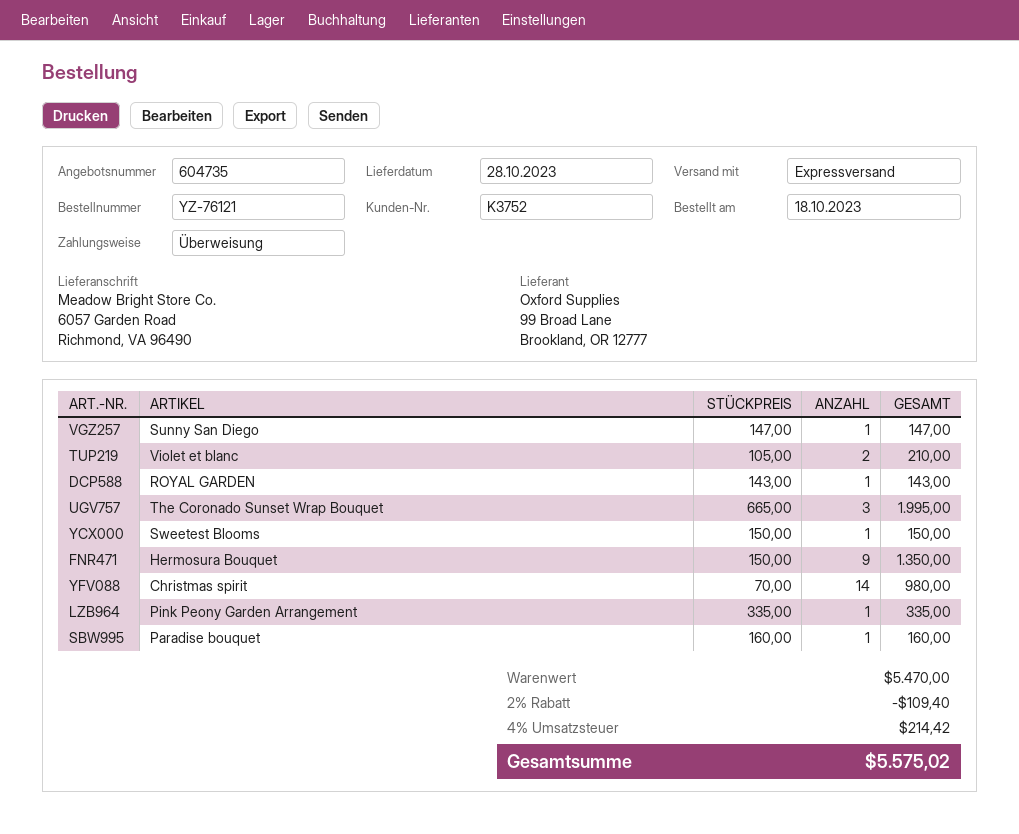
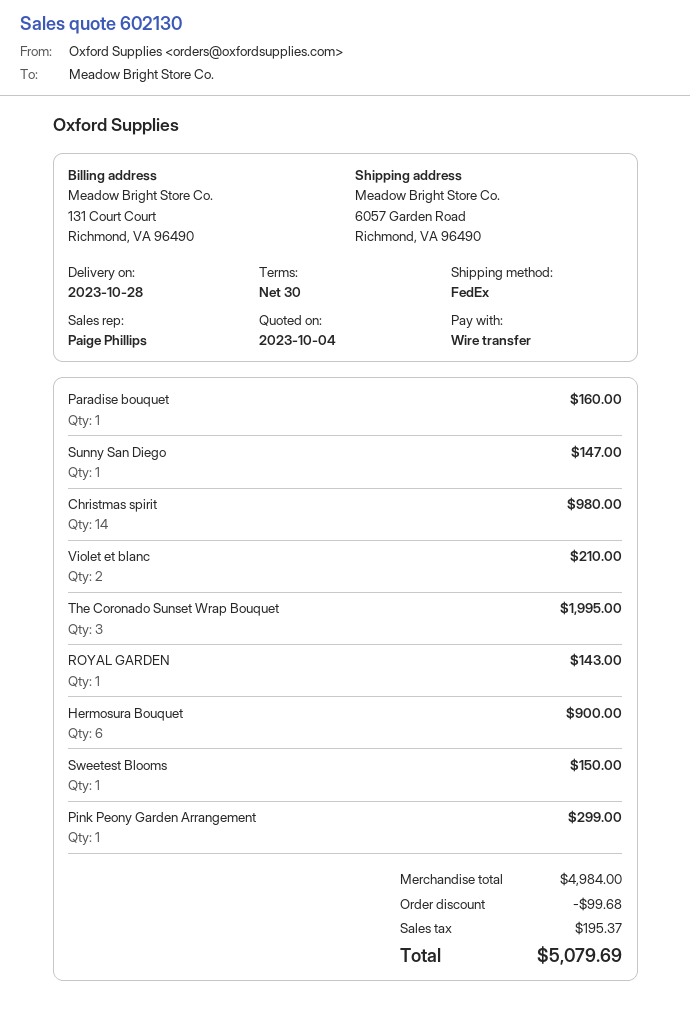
quote number: 604735 -> 602130
shipping method: express -> FedEx
Hermosura Bouquet: 9 for 1350.00 -> 6 for 900.00
Pink Peony Garden Arrangement: 1 for 335.00 -> 1 for 299.00
subtotal: 5470.00 -> 4984.00
discount: 109.40 -> 99.68
tax: 214.42 -> 195.37
total: 5575.02 -> 5079.69

